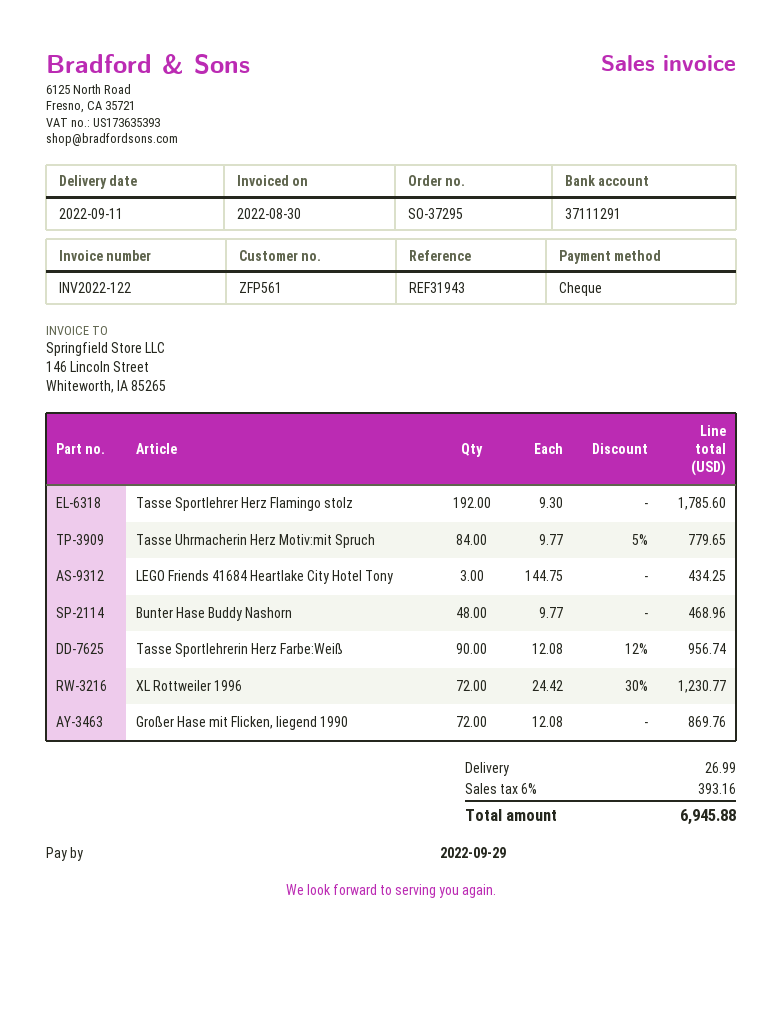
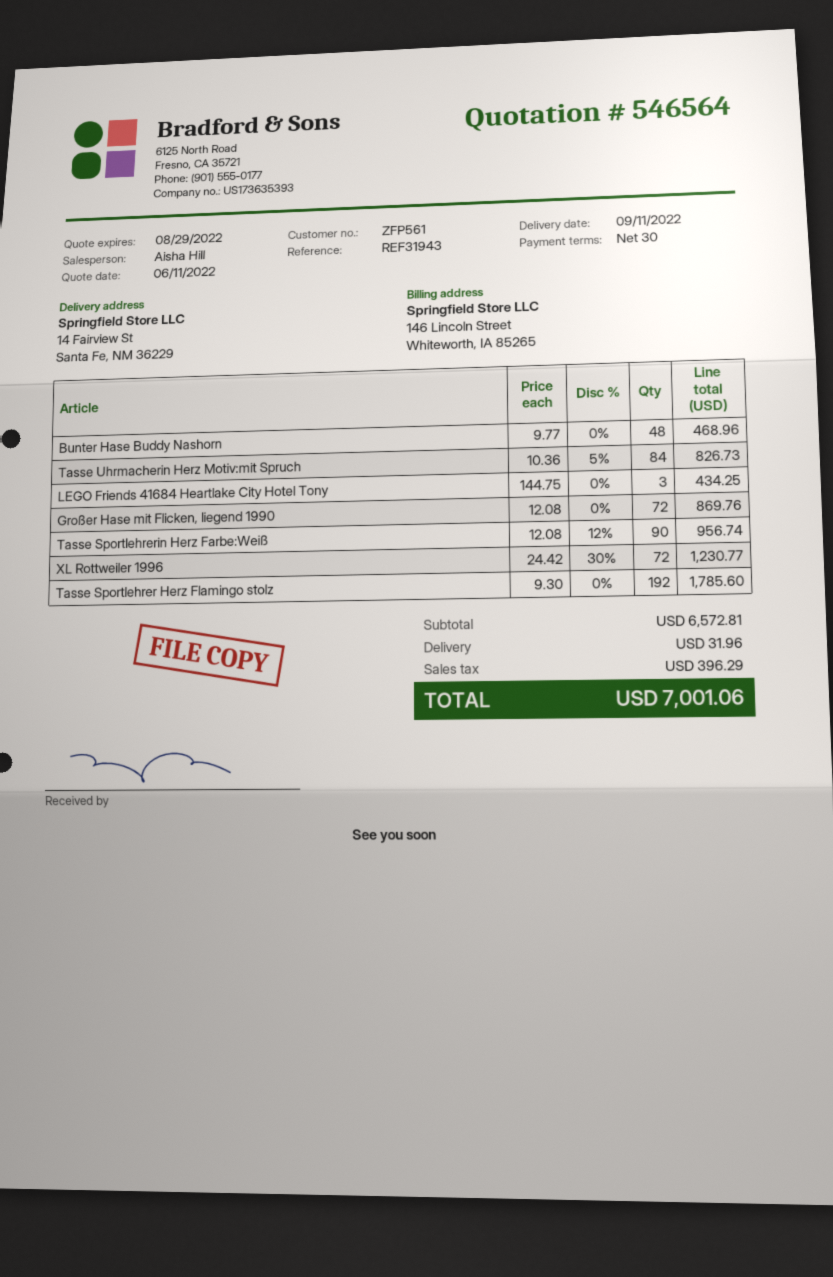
Tasse Uhrmacherin Herz Motiv:mit Spruch: 84 x 9.77 - 5% = 779.65 -> 84 x 10.36 - 5% = 826.73
shipping: 26.99 -> 31.96
tax: 393.16 -> 396.29
total: 6945.88 -> 7001.06

